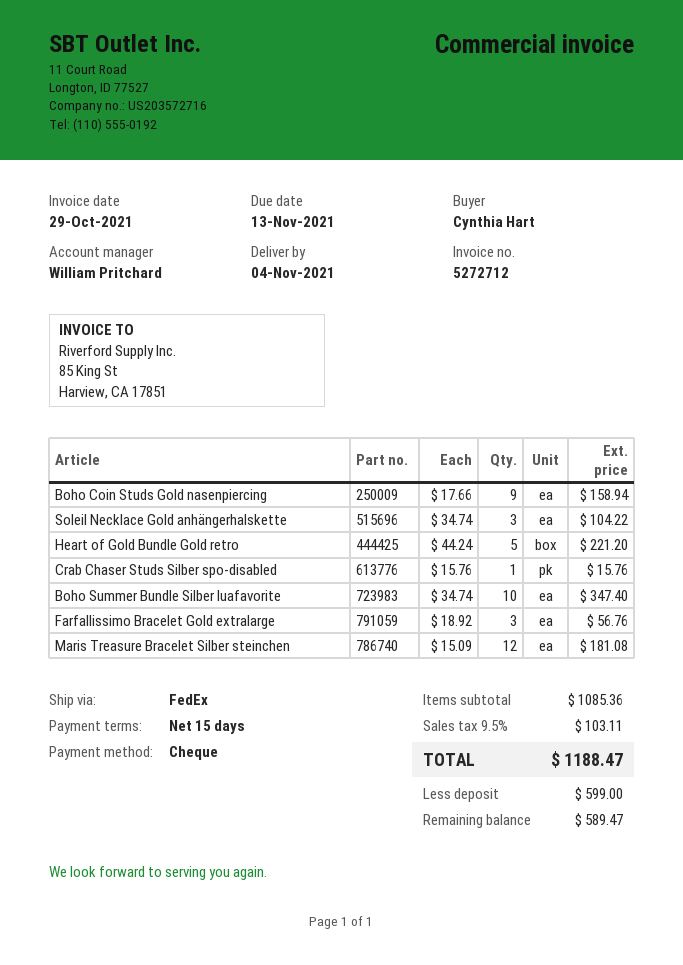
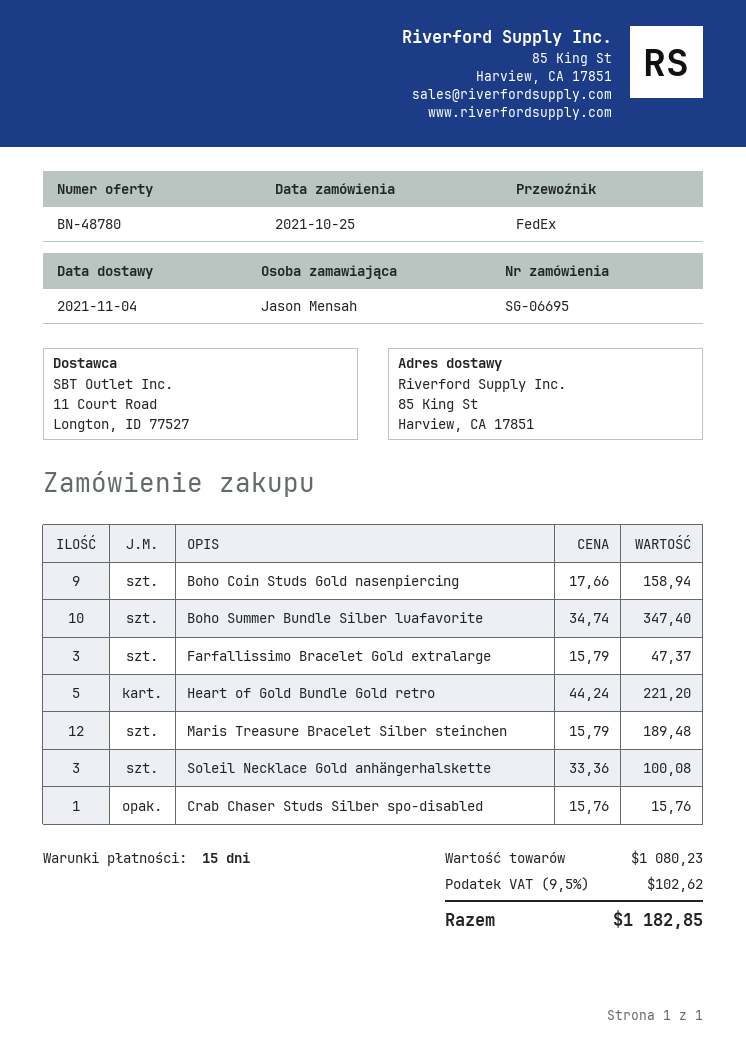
ordered by: Cynthia Hart -> Jason Mensah
Soleil Necklace Gold anhängerhalskette: 3 x 34.74 = 104.22 -> 3 x 33.36 = 100.08
Farfallissimo Bracelet Gold extralarge: 3 x 18.92 = 56.76 -> 3 x 15.79 = 47.37
Maris Treasure Bracelet Silber steinchen: 12 x 15.09 = 181.08 -> 12 x 15.79 = 189.48
subtotal: 1085.36 -> 1080.23
tax: 9.5% = 103.11 -> 9.5% = 102.62
total: 1188.47 -> 1182.85

